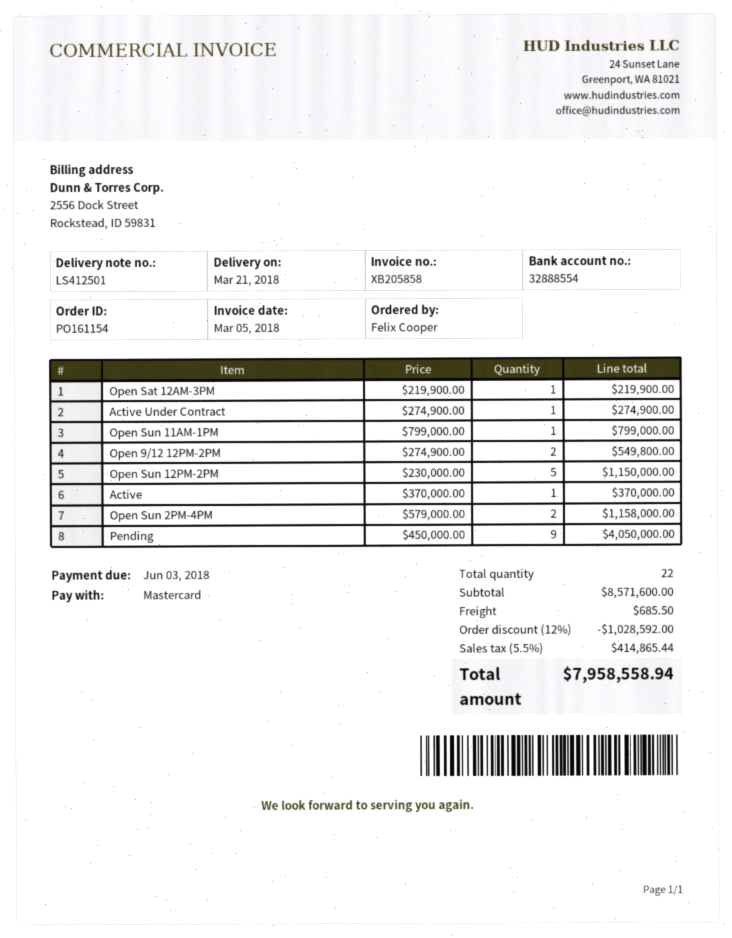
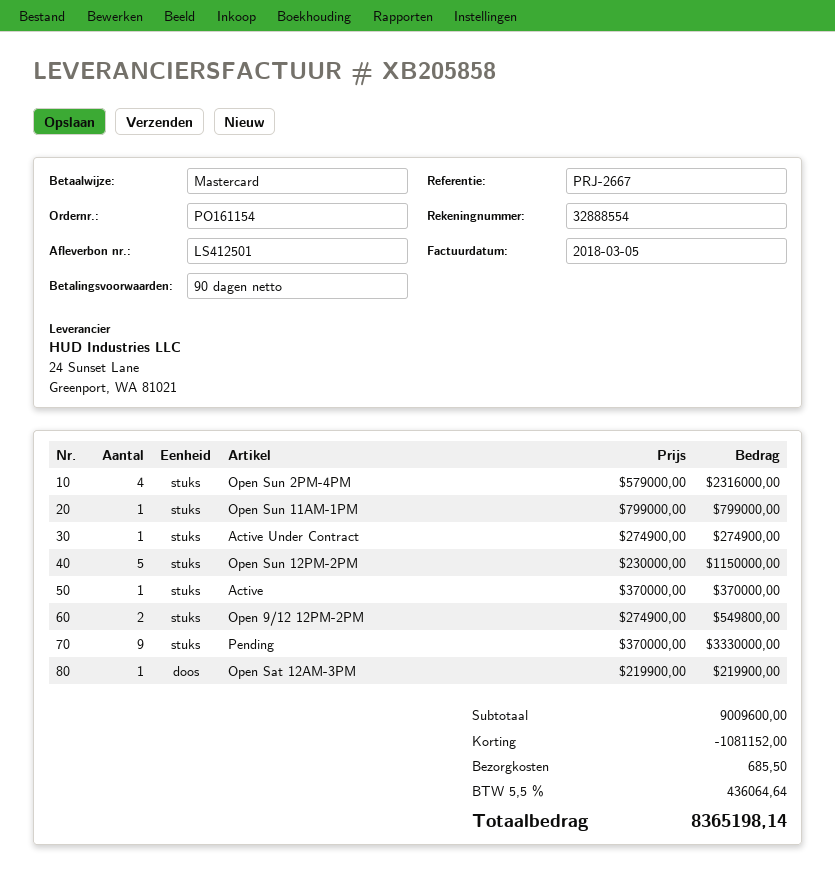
Open Sun 2PM-4PM: 2 x 579000.00 = 1158000.00 -> 4 x 579000.00 = 2316000.00
Pending: 9 x 450000.00 = 4050000.00 -> 9 x 370000.00 = 3330000.00
subtotal: 8571600.00 -> 9009600.00
discount: 1028592.00 -> 1081152.00
tax: 5.5% = 414865.44 -> 5.5% = 436064.64
total: 7958558.94 -> 8365198.14

